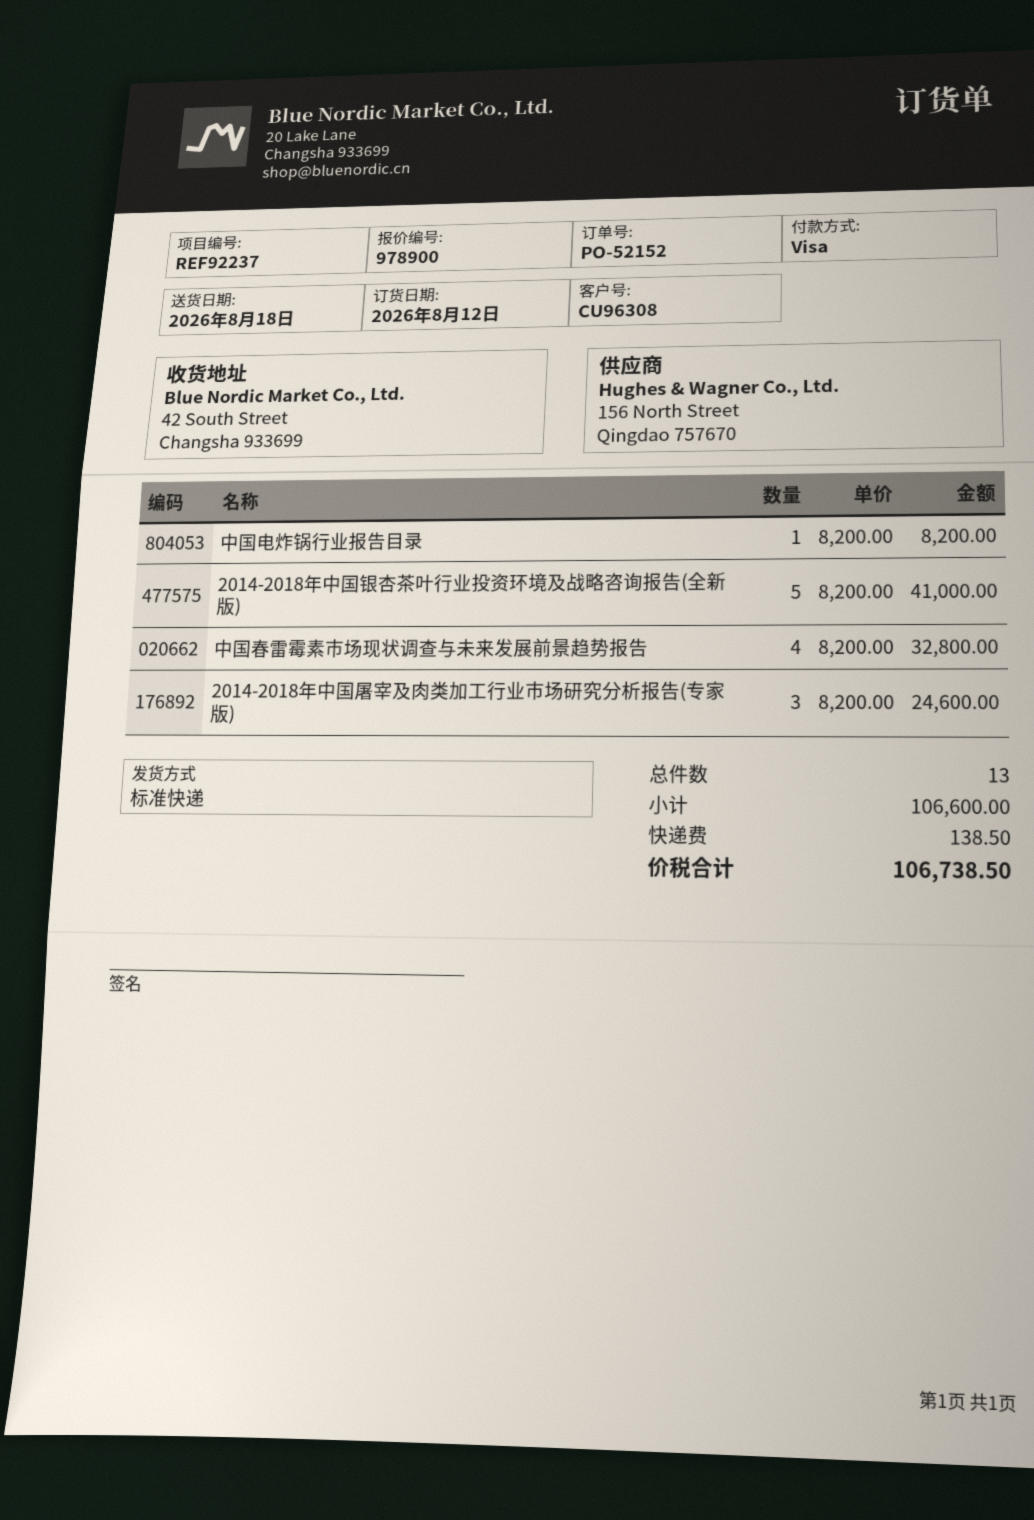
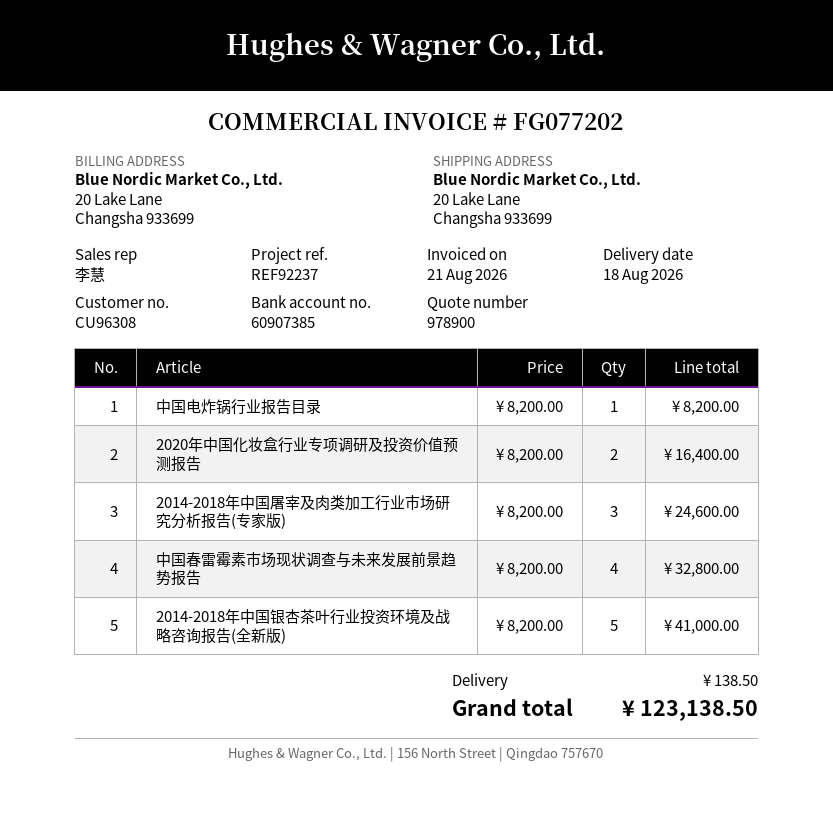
ship to: 42 South Street, Changsha 933699 -> 20 Lake Lane, Changsha 933699
2020年中国化妆盒行业专项调研及投资价值预测报告: none -> 2 x 8200.00 = 16400.00
total: 106738.50 -> 123138.50

